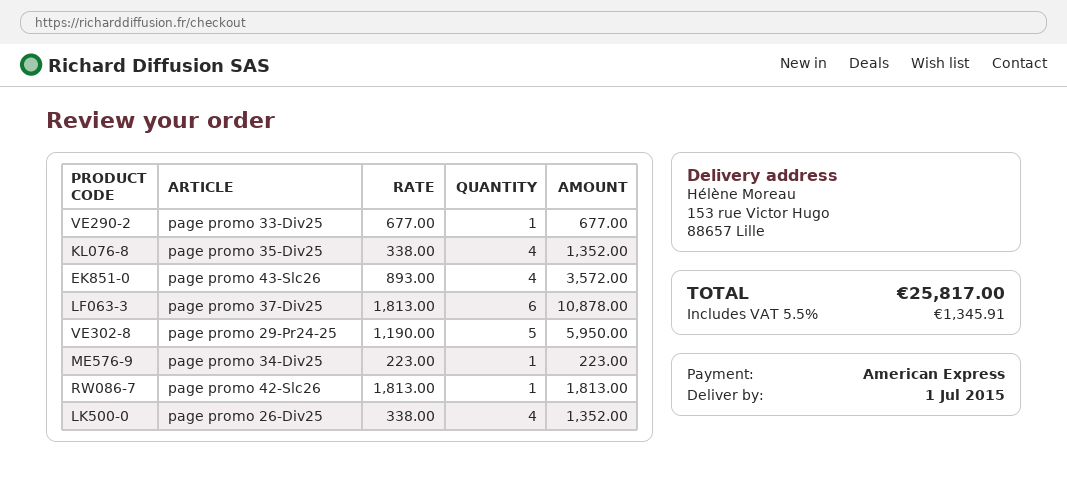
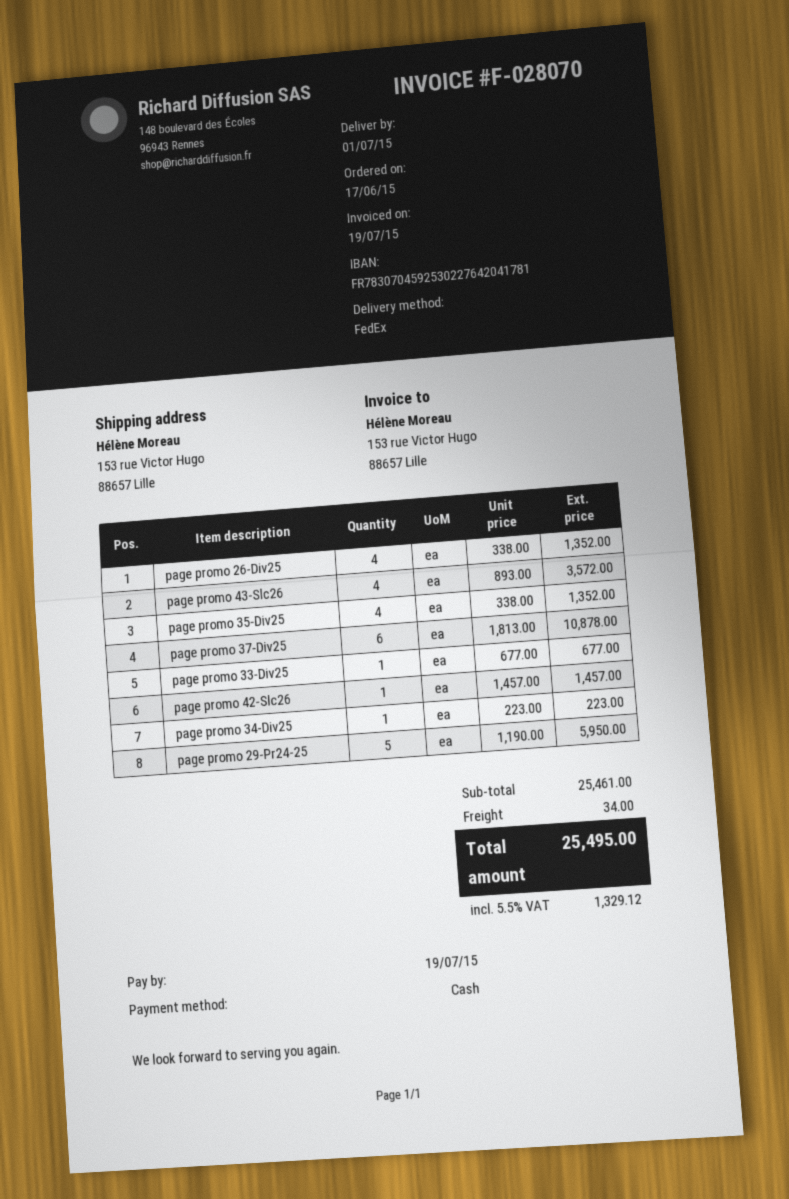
payment method: American Express -> cash
page promo 42-Slc26: 1 x 1813.00 = 1813.00 -> 1 x 1457.00 = 1457.00
shipping: none -> 34.00
tax: 5.5% = 1345.91 -> 5.5% = 1329.12
total: 25817.00 -> 25495.00

